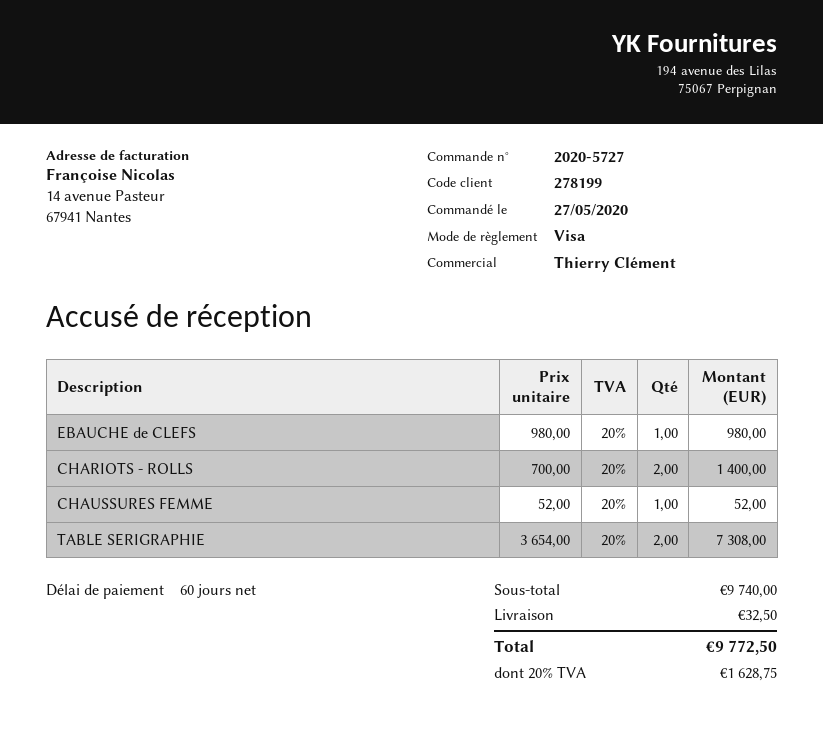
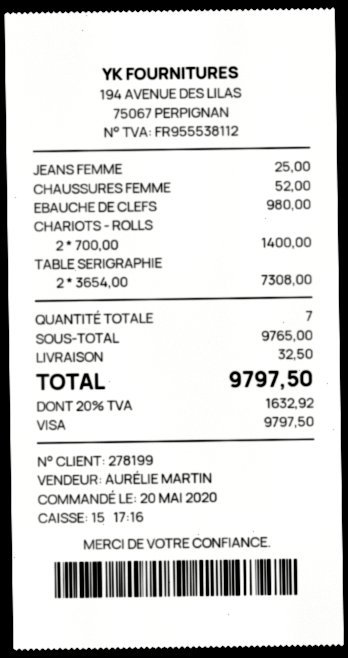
order date: 2020-05-27 -> 2020-05-20
sales rep: Thierry Clément -> AURÉLIE MARTIN
JEANS FEMME: none -> 1 x 25.00 = 25.00
subtotal: 9740.00 -> 9765.00
tax: 20% = 1628.75 -> 20% = 1632.92
total: 9772.50 -> 9797.50

